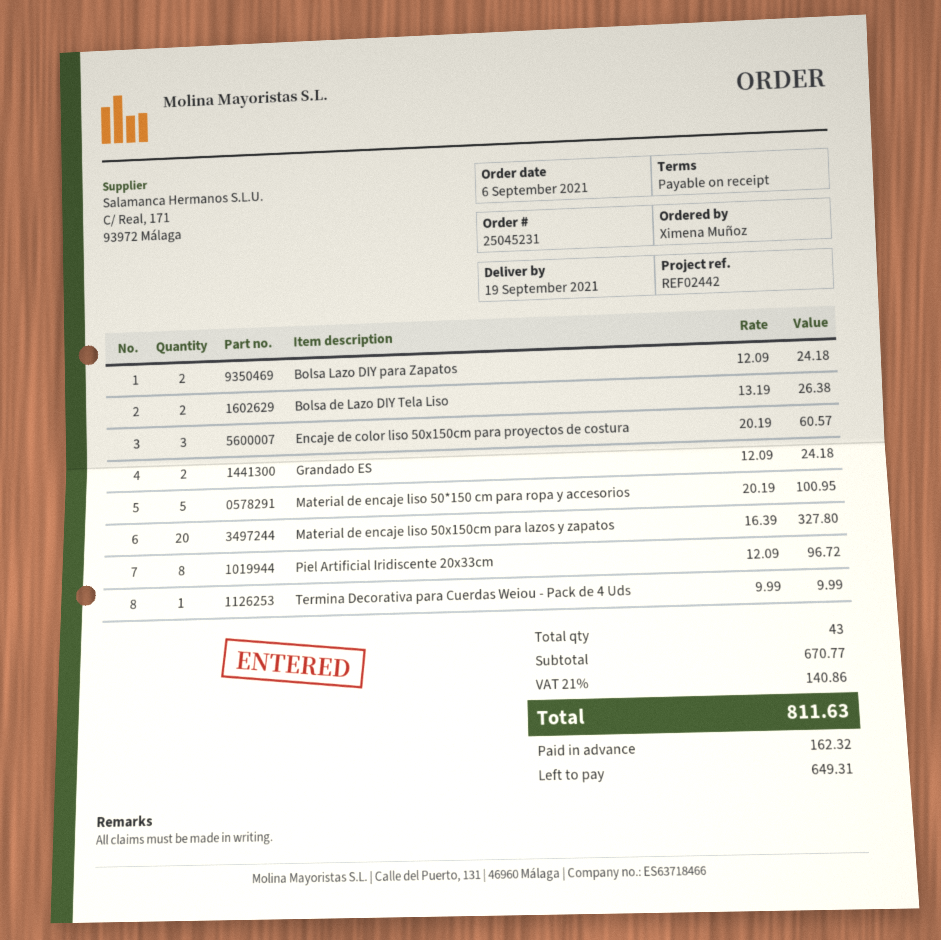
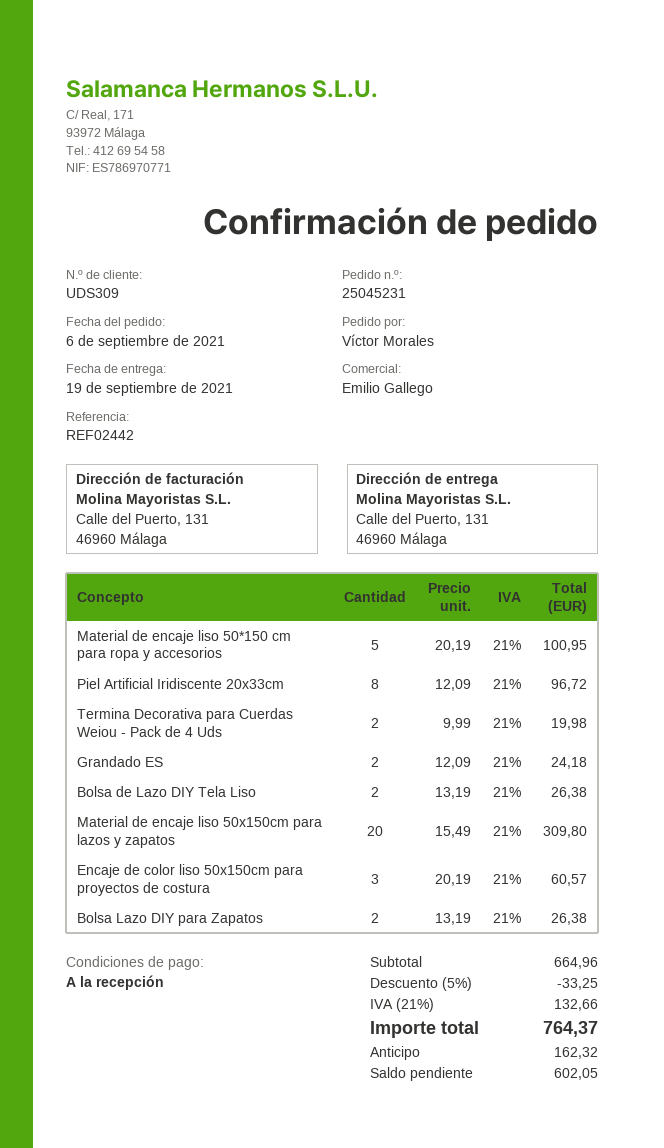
ordered by: Ximena Muñoz -> Víctor Morales
Bolsa Lazo DIY para Zapatos: 2 x 12.09 = 24.18 -> 2 x 13.19 = 26.38
Material de encaje liso 50x150cm para lazos y zapatos: 20 x 16.39 = 327.80 -> 20 x 15.49 = 309.80
Termina Decorativa para Cuerdas Weiou - Pack de 4 Uds: 1 x 9.99 = 9.99 -> 2 x 9.99 = 19.98
subtotal: 670.77 -> 664.96
discount: none -> 5% = 33.25
tax: 21% = 140.86 -> 21% = 132.66
total: 811.63 -> 764.37
balance: 649.31 -> 602.05

